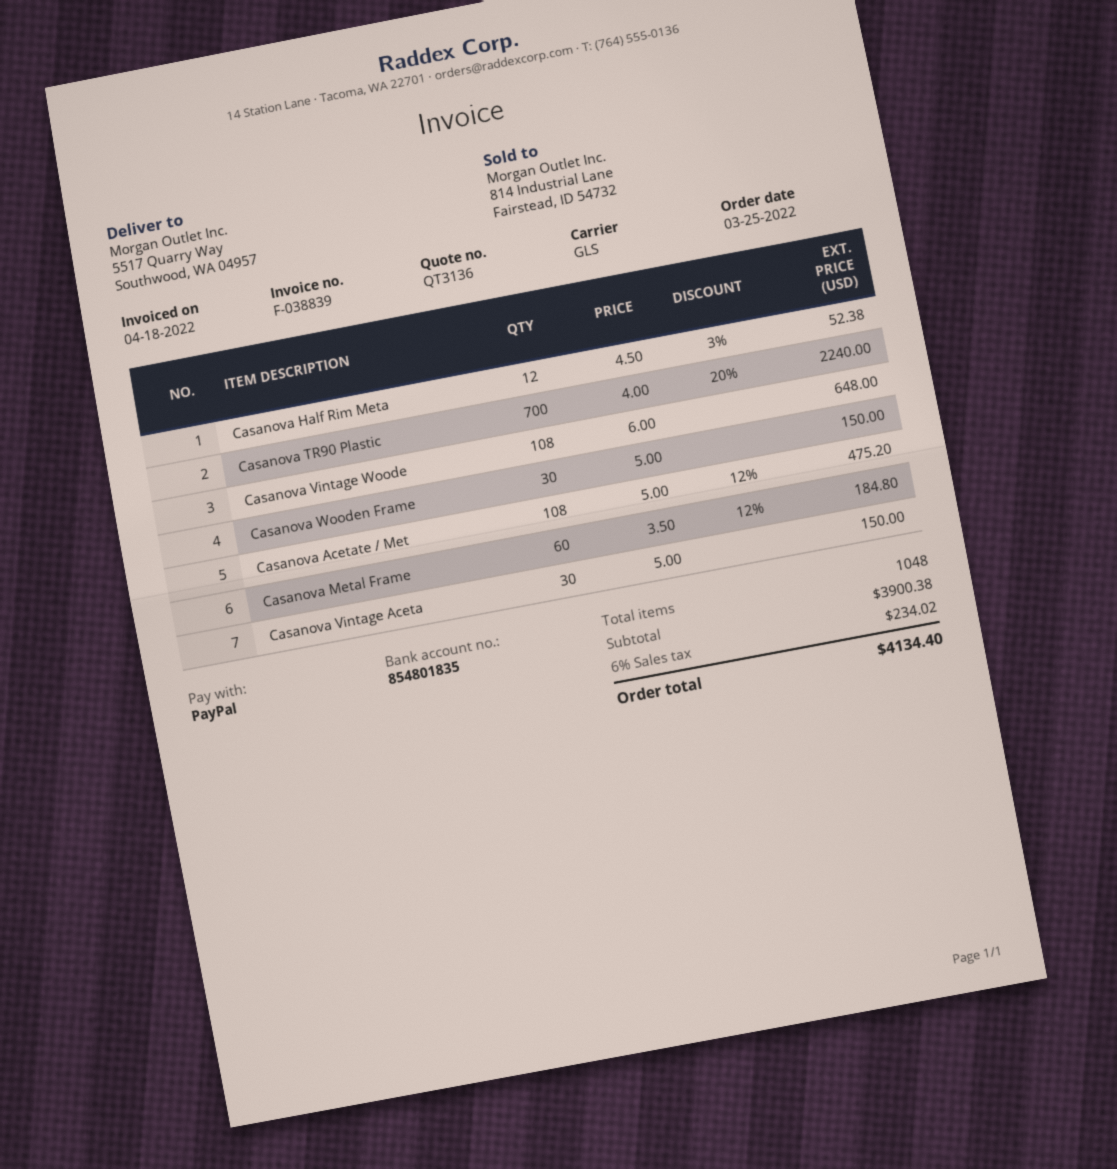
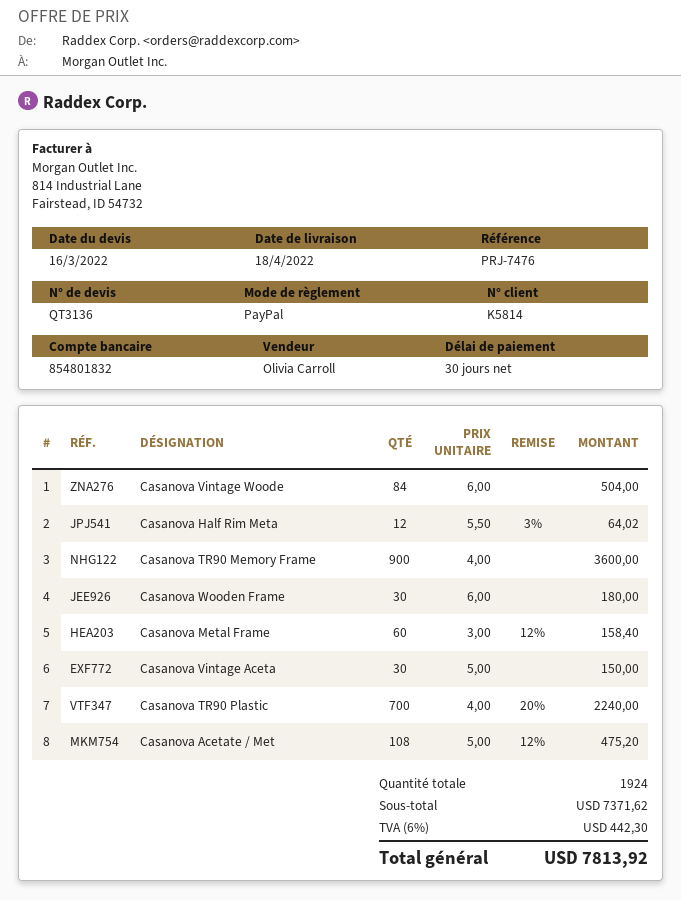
bank account: 854801835 -> 854801832
Casanova Half Rim Meta: 12 x 4.50 - 3% = 52.38 -> 12 x 5.50 - 3% = 64.02
Casanova Vintage Woode: 108 x 6.00 = 648.00 -> 84 x 6.00 = 504.00
Casanova Wooden Frame: 30 x 5.00 = 150.00 -> 30 x 6.00 = 180.00
Casanova Metal Frame: 60 x 3.50 - 12% = 184.80 -> 60 x 3.00 - 12% = 158.40
Casanova TR90 Memory Frame: none -> 900 x 4.00 = 3600.00
total quantity: 1048 -> 1924
subtotal: 3900.38 -> 7371.62
tax: 6% = 234.02 -> 6% = 442.30
total: 4134.40 -> 7813.92

